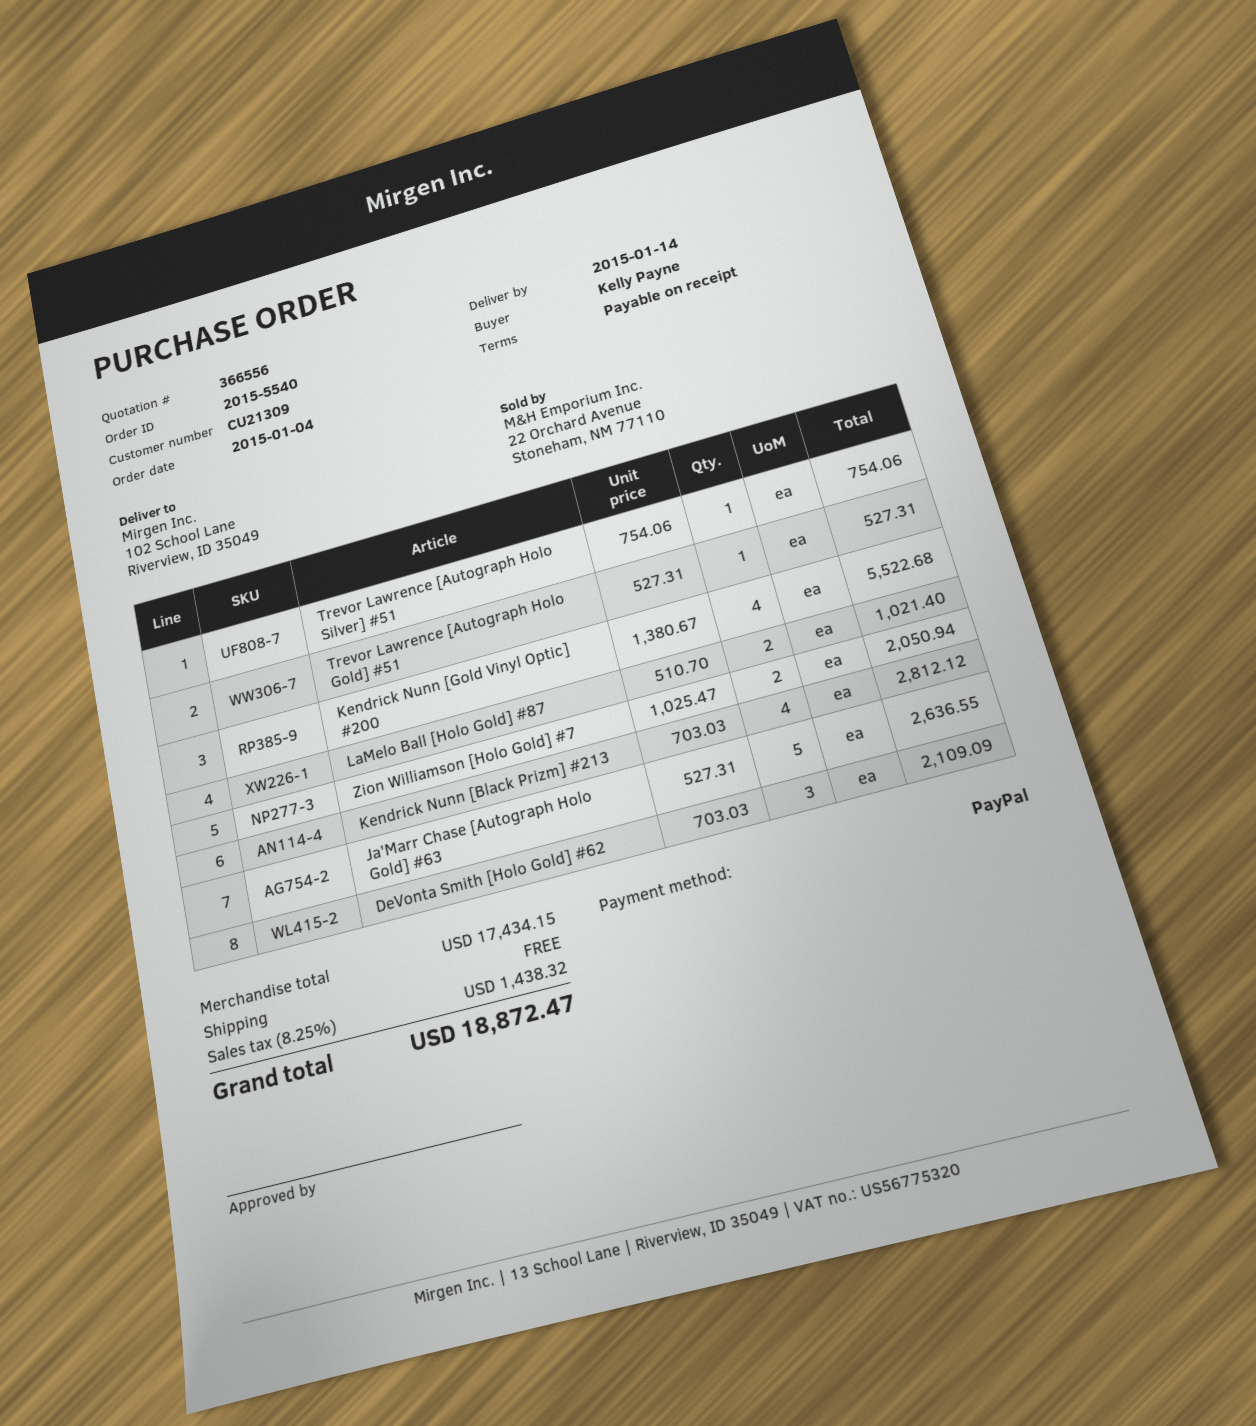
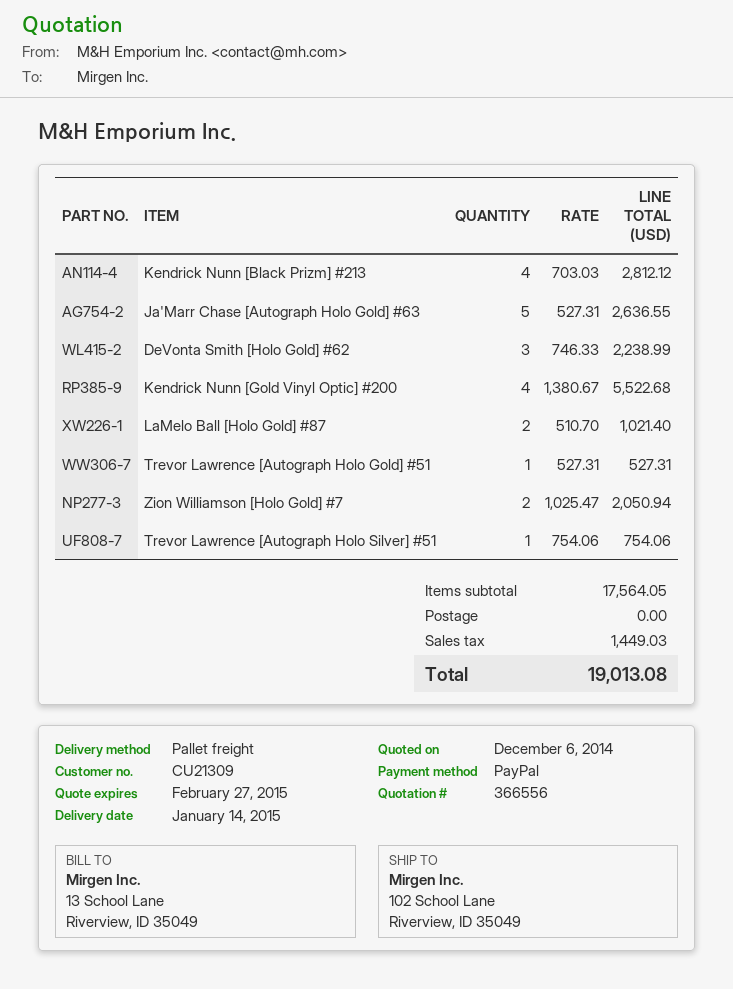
DeVonta Smith [Holo Gold] #62: 3 x 703.03 = 2109.09 -> 3 x 746.33 = 2238.99
subtotal: 17434.15 -> 17564.05
tax: 1438.32 -> 1449.03
total: 18872.47 -> 19013.08

